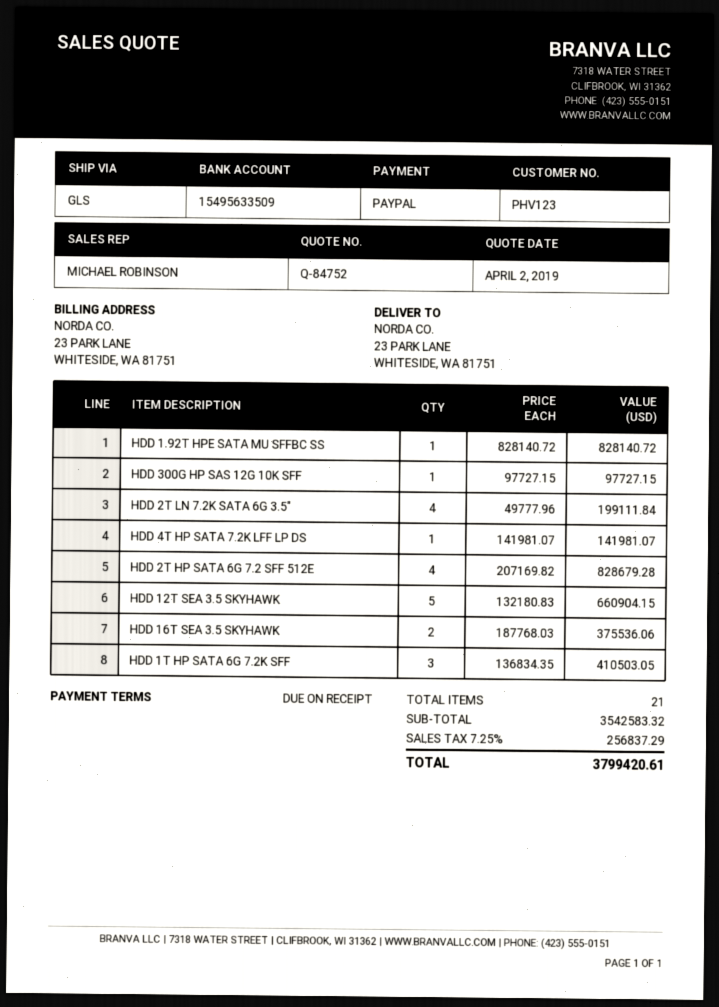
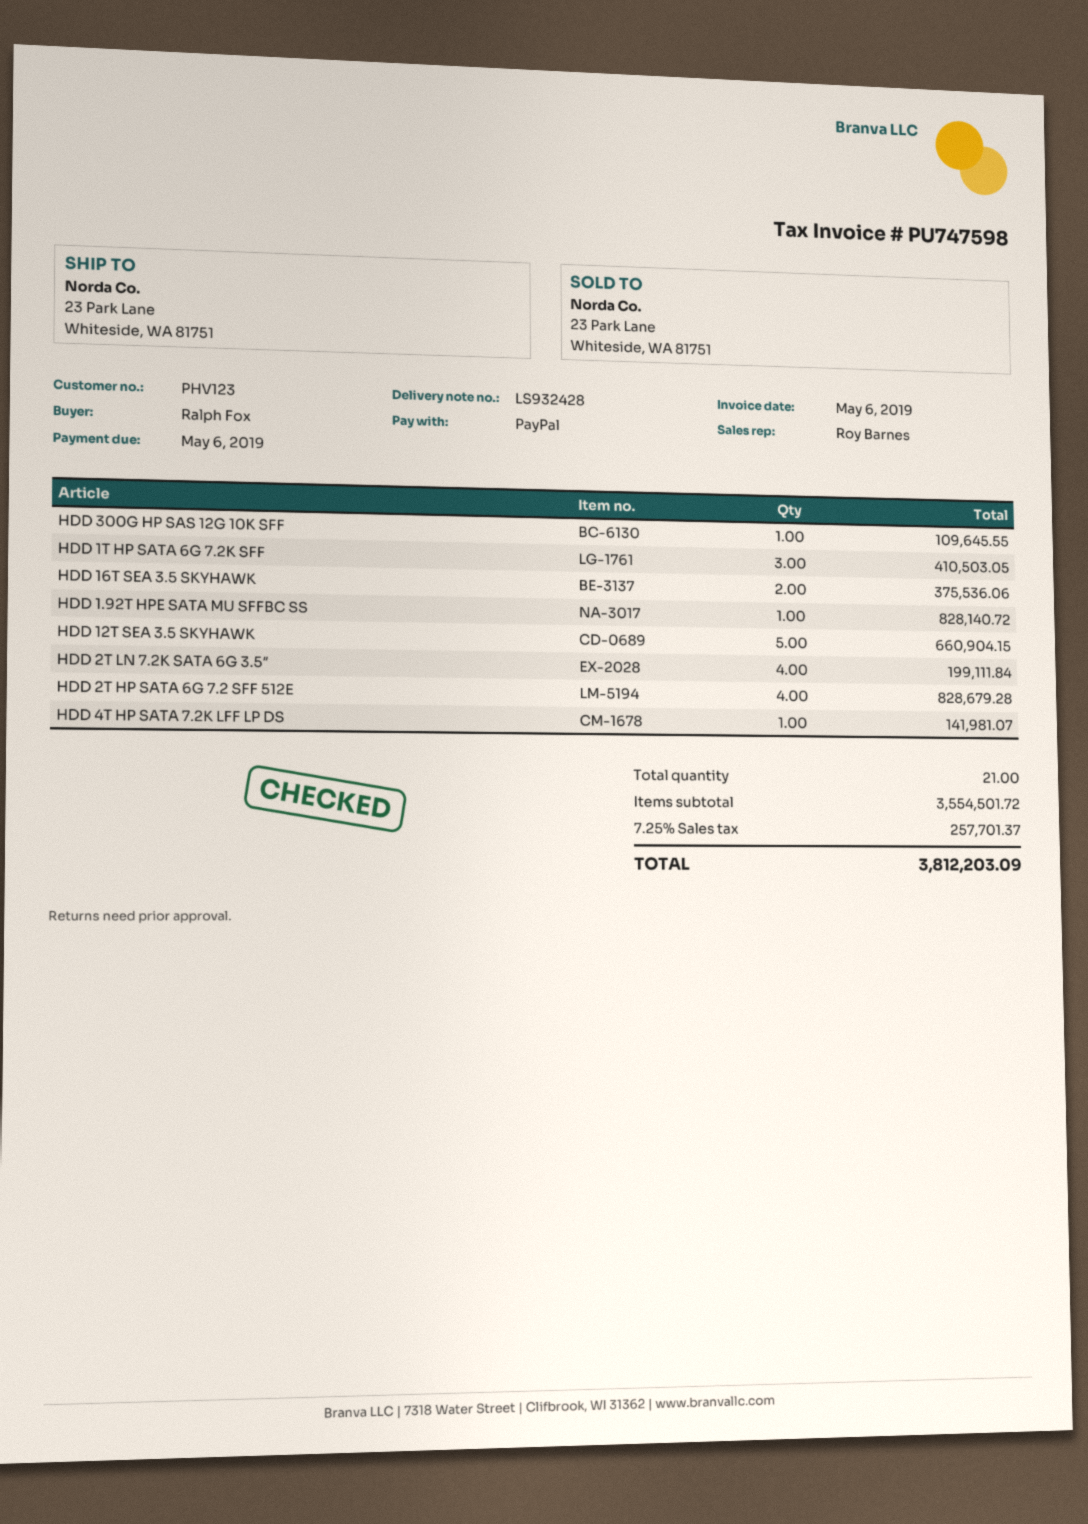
sales rep: MICHAEL ROBINSON -> Roy Barnes
HDD 300G HP SAS 12G 10K SFF: 1 for 97727.15 -> 1 for 109645.55
subtotal: 3542583.32 -> 3554501.72
tax: 7.25% = 256837.29 -> 7.25% = 257701.37
total: 3799420.61 -> 3812203.09

